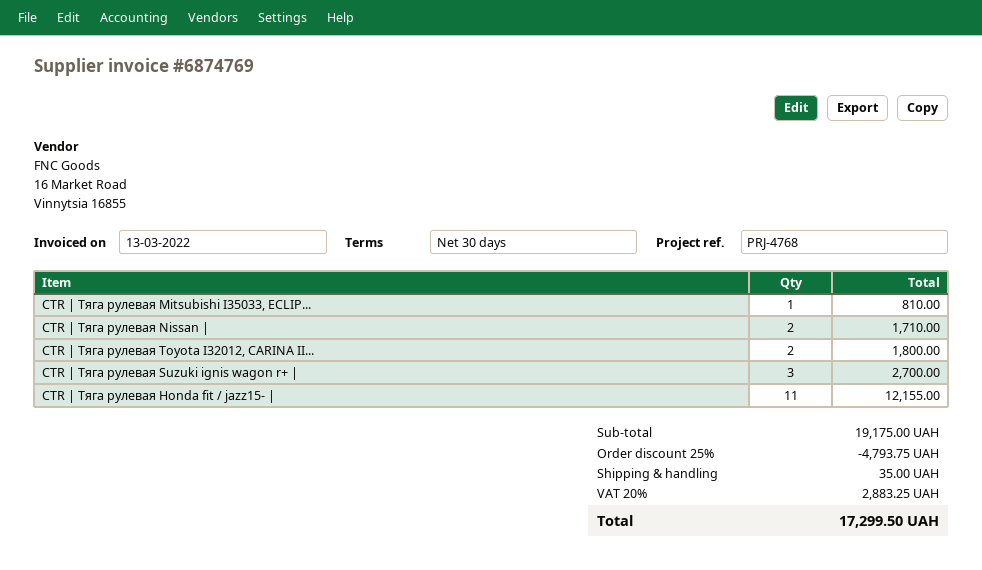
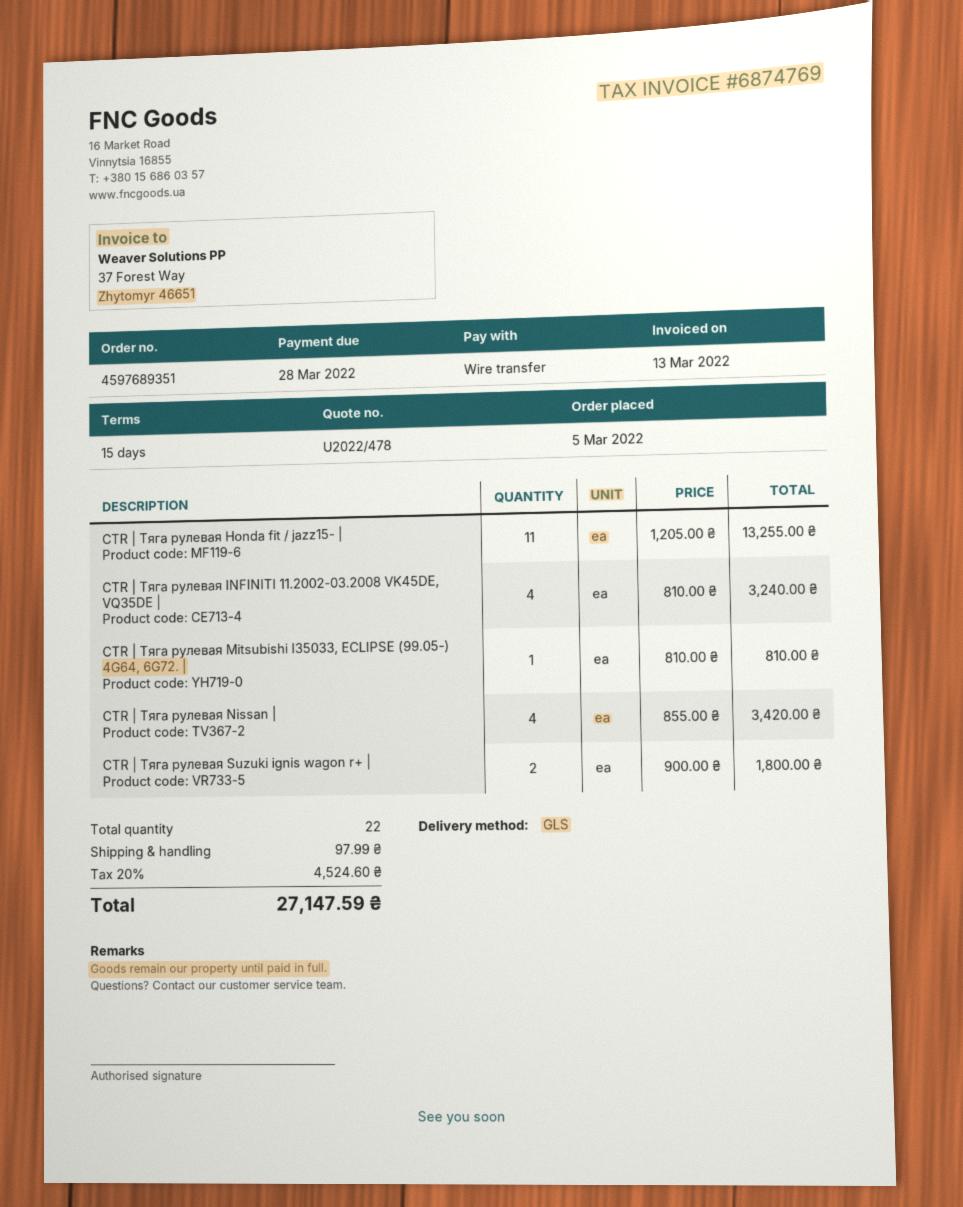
payment terms: 30 days -> 15 days
CTR | Тяга рулевая Nissan |: 2 for 1710.00 -> 4 for 3420.00
CTR | Тяга рулевая Toyota I32012, CARINA II...: 2 for 1800.00 -> none
CTR | Тяга рулевая Suzuki ignis wagon r+ |: 3 for 2700.00 -> 2 for 1800.00
CTR | Тяга рулевая Honda fit / jazz15- |: 11 for 12155.00 -> 11 for 13255.00
CTR | Тяга рулевая INFINITI 11.2002-03.2008 VK45DE, VQ35DE |: none -> 4 for 3240.00
discount: 25% = 4793.75 -> none
shipping: 35.00 -> 97.99
tax: 20% = 2883.25 -> 20% = 4524.60
total: 17299.50 -> 27147.59

